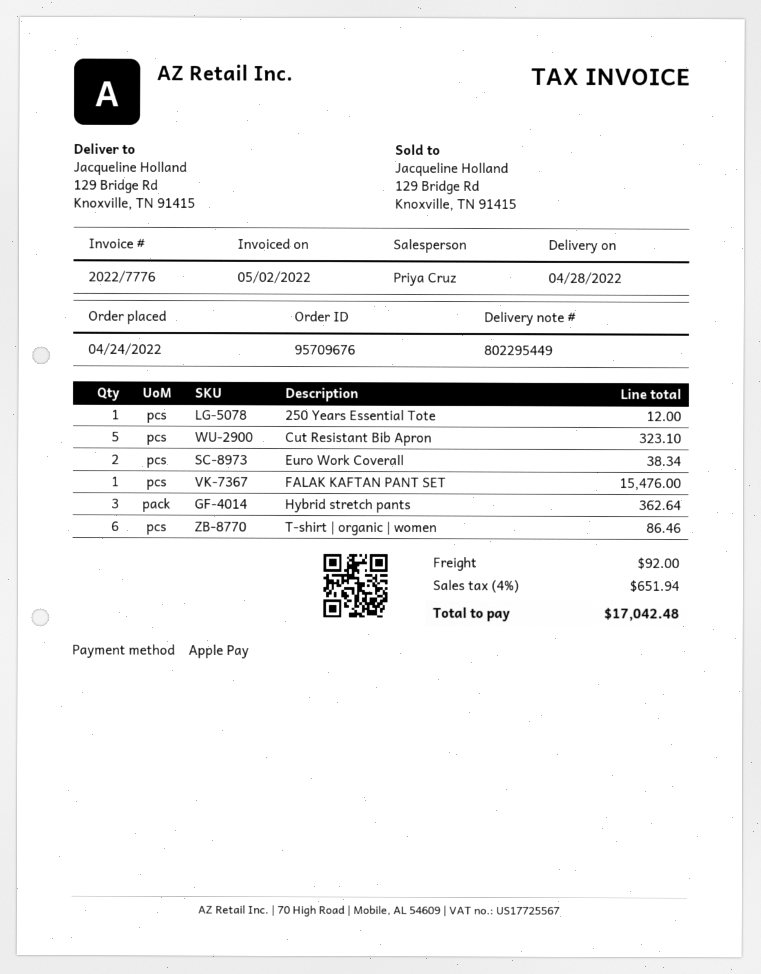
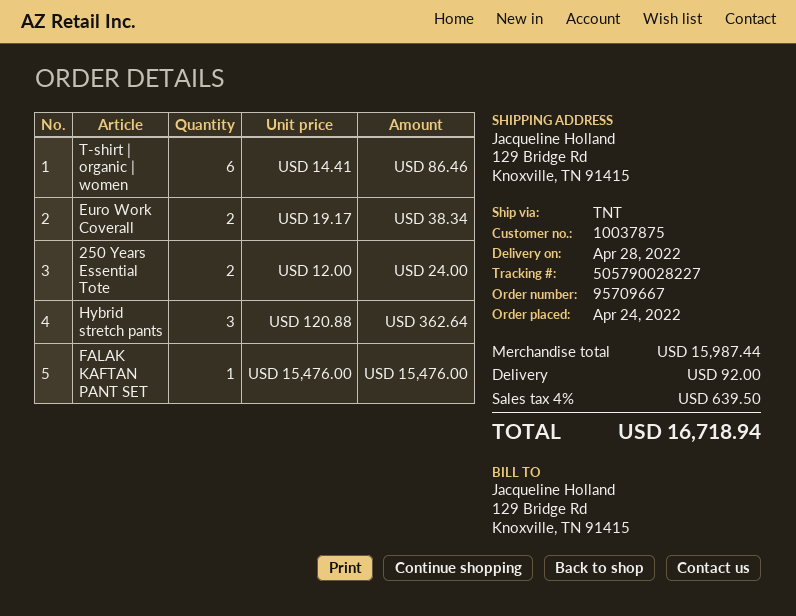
order number: 95709676 -> 95709667
250 Years Essential Tote: 1 for 12.00 -> 2 for 24.00
Cut Resistant Bib Apron: 5 for 323.10 -> none
tax: 4% = 651.94 -> 4% = 639.50
total: 17042.48 -> 16718.94

